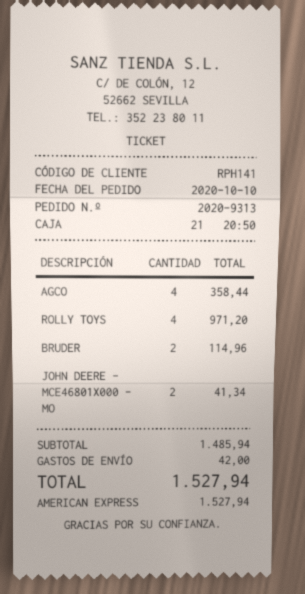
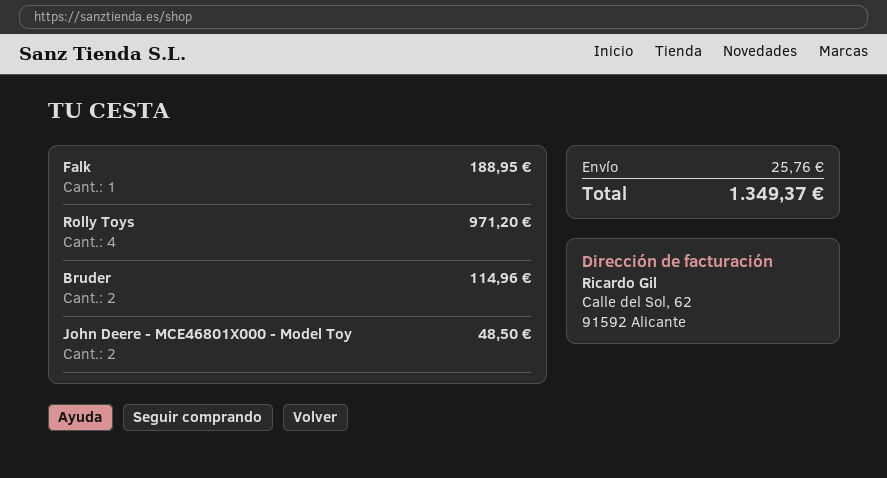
AGCO: 4 for 358.44 -> none
JOHN DEERE - MCE46801X000 - MO: 2 for 41.34 -> 2 for 48.50
Falk: none -> 1 for 188.95
shipping: 42.00 -> 25.76
total: 1527.94 -> 1349.37

